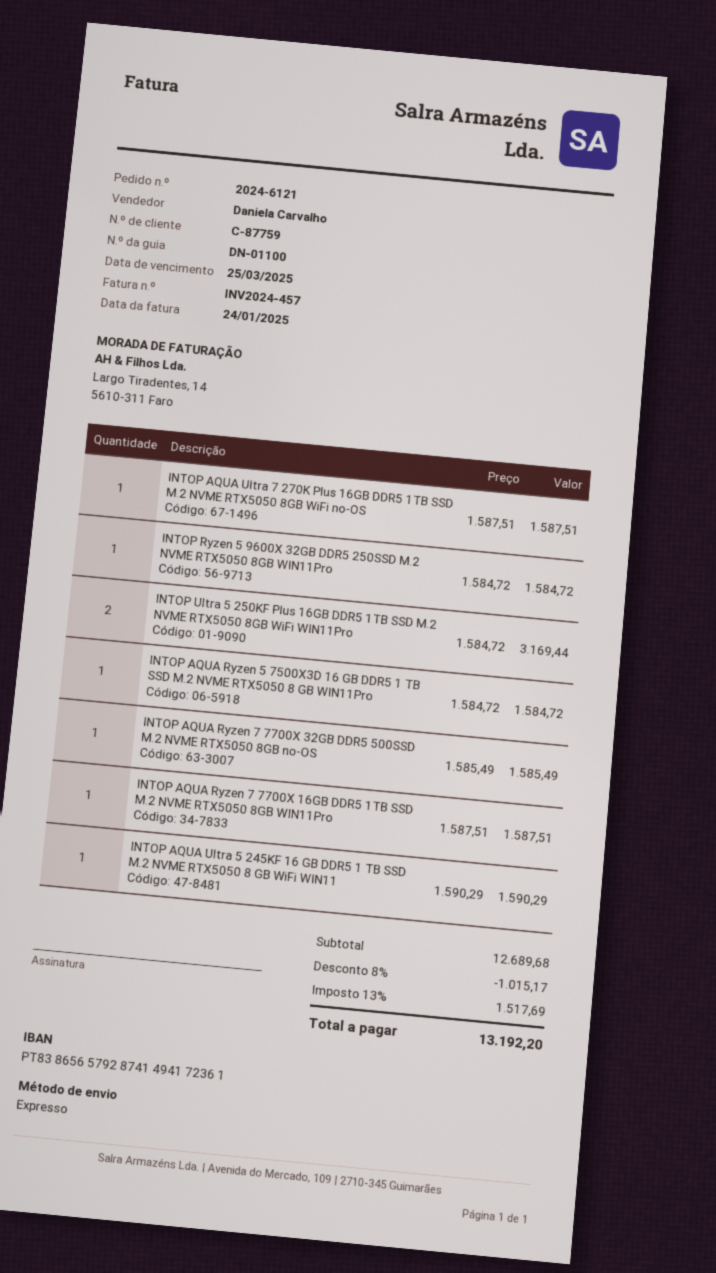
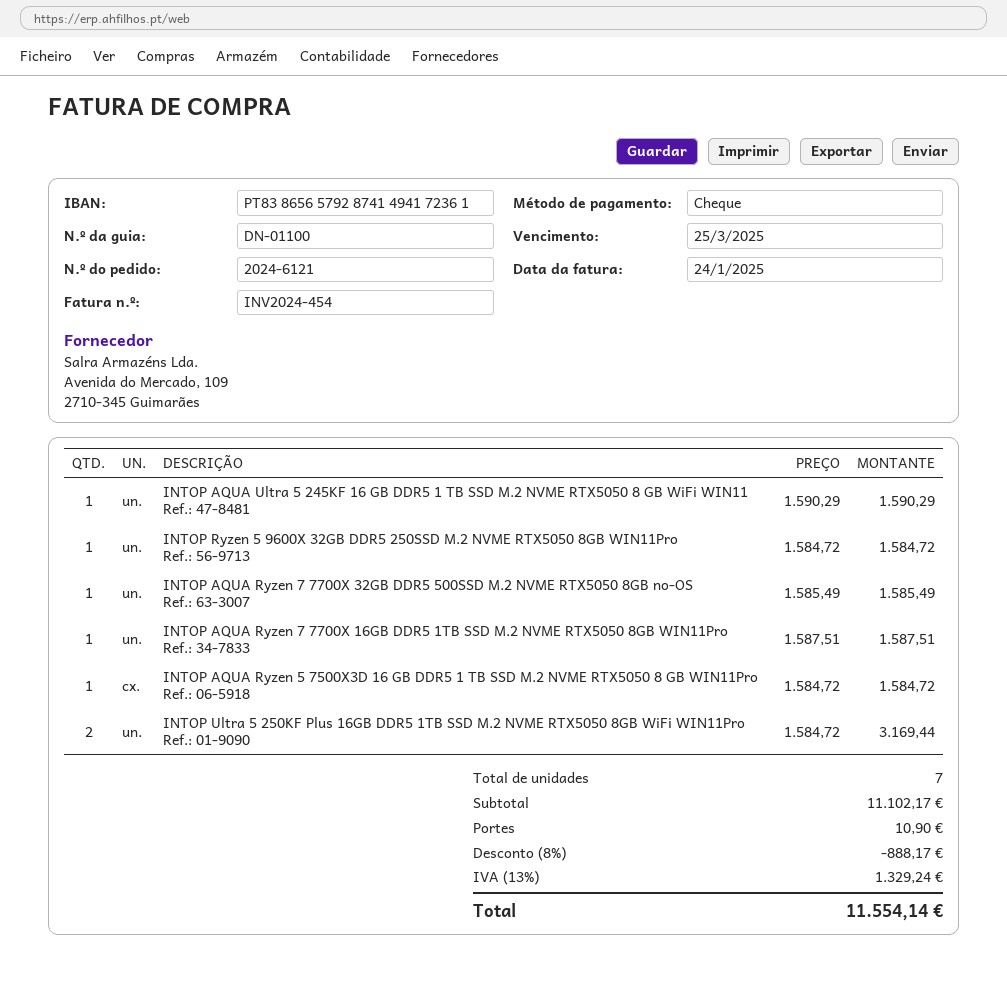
invoice number: INV2024-457 -> INV2024-454
INTOP AQUA Ultra 7 270K Plus 16GB DDR5 1TB SSD M.2 NVME RTX5050 8GB WiFi no-OS: 1 x 1587.51 = 1587.51 -> none
subtotal: 12689.68 -> 11102.17
discount: 8% = 1015.17 -> 8% = 888.17
shipping: none -> 10.90
tax: 13% = 1517.69 -> 13% = 1329.24
total: 13192.20 -> 11554.14

